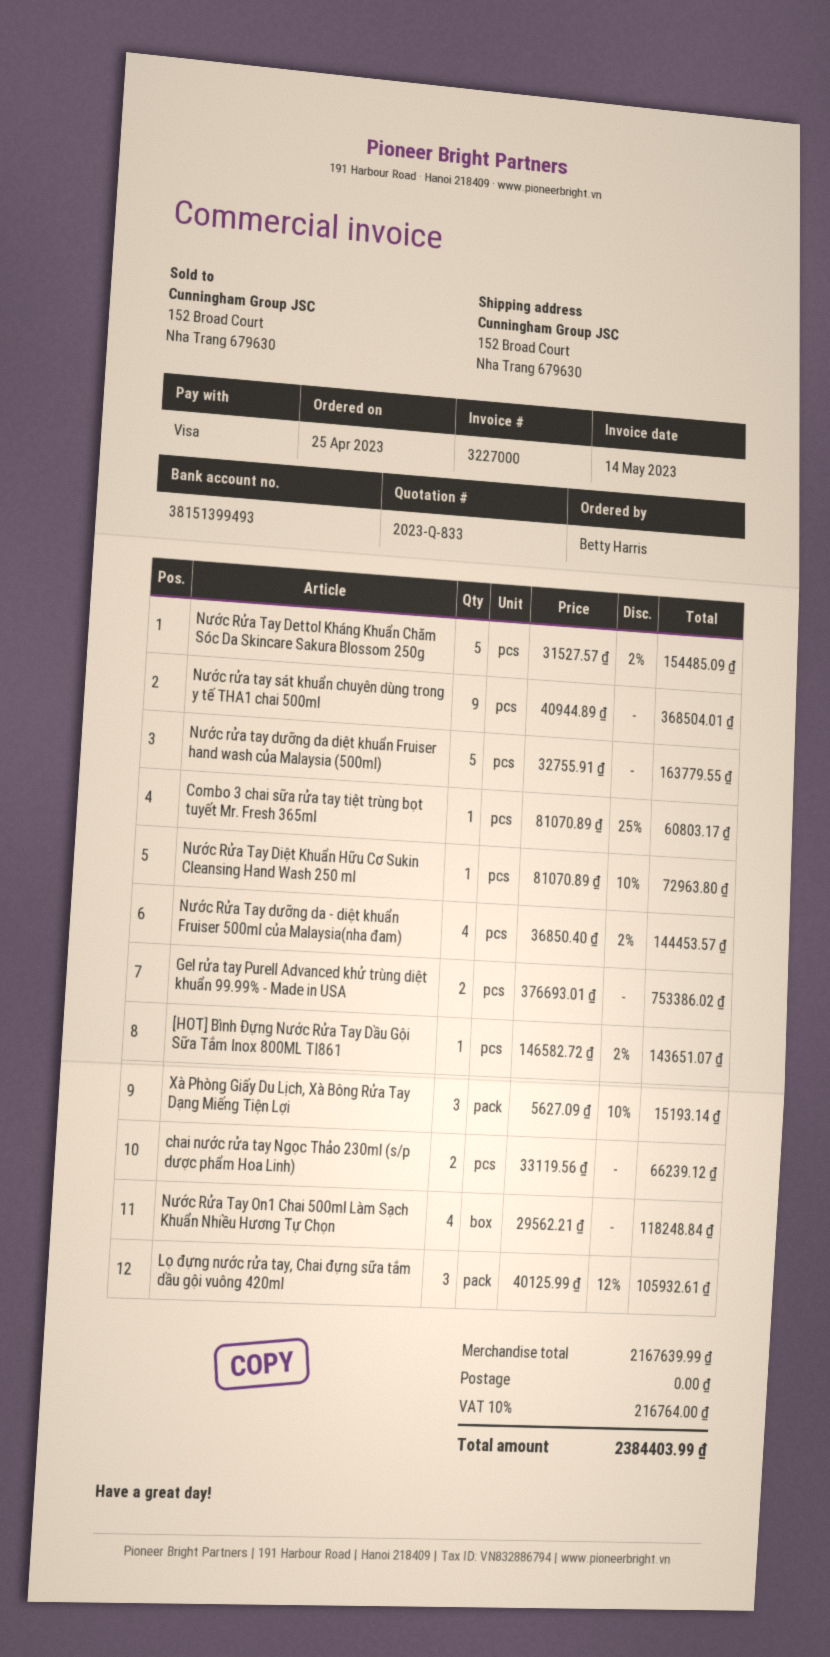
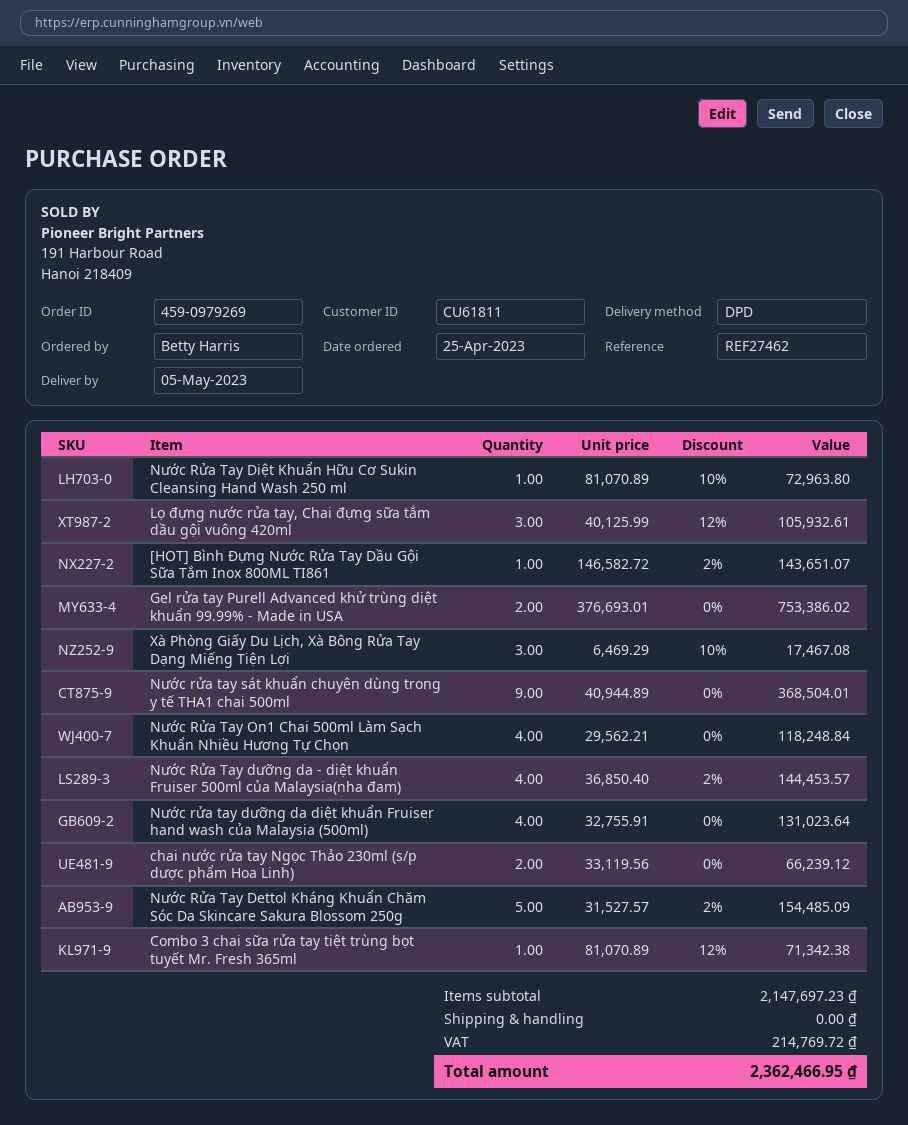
Nước rửa tay dưỡng da diệt khuẩn Fruiser hand wash của Malaysia (500ml): 5 x 32755.91 = 163779.55 -> 4 x 32755.91 = 131023.64
Combo 3 chai sữa rửa tay tiệt trùng bọt tuyết Mr. Fresh 365ml: 1 x 81070.89 - 25% = 60803.17 -> 1 x 81070.89 - 12% = 71342.38
Xà Phòng Giấy Du Lịch, Xà Bông Rửa Tay Dạng Miếng Tiện Lợi: 3 x 5627.09 - 10% = 15193.14 -> 3 x 6469.29 - 10% = 17467.08
subtotal: 2167639.99 -> 2147697.23
tax: 216764.00 -> 214769.72
total: 2384403.99 -> 2362466.95

